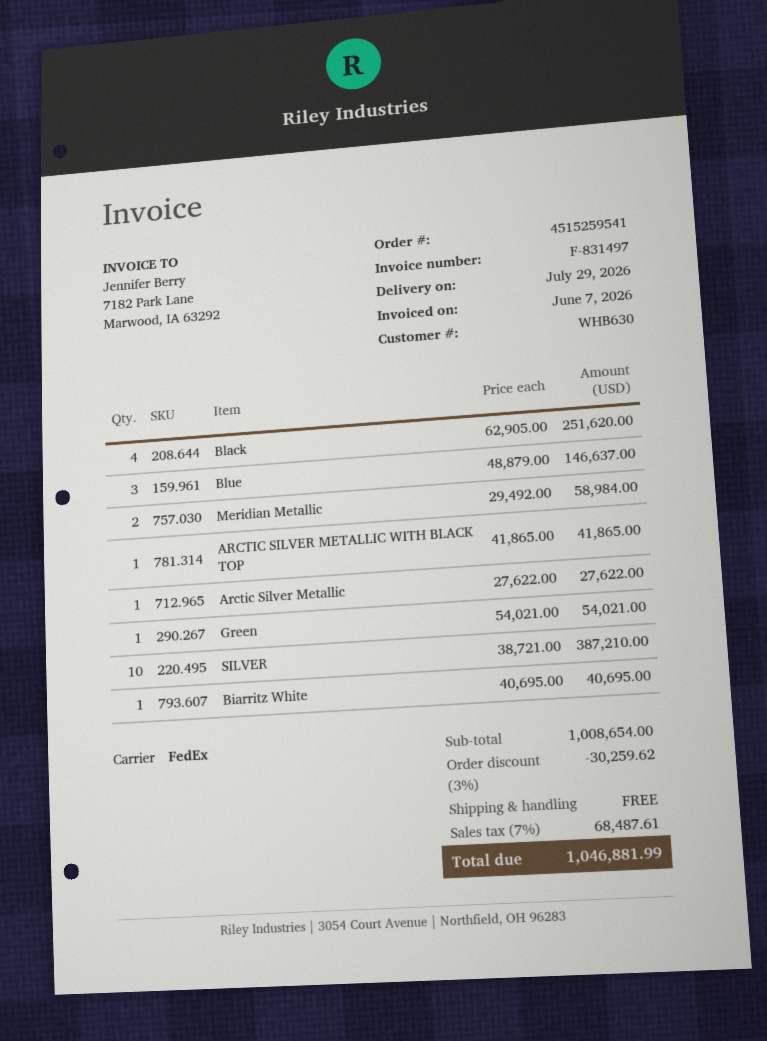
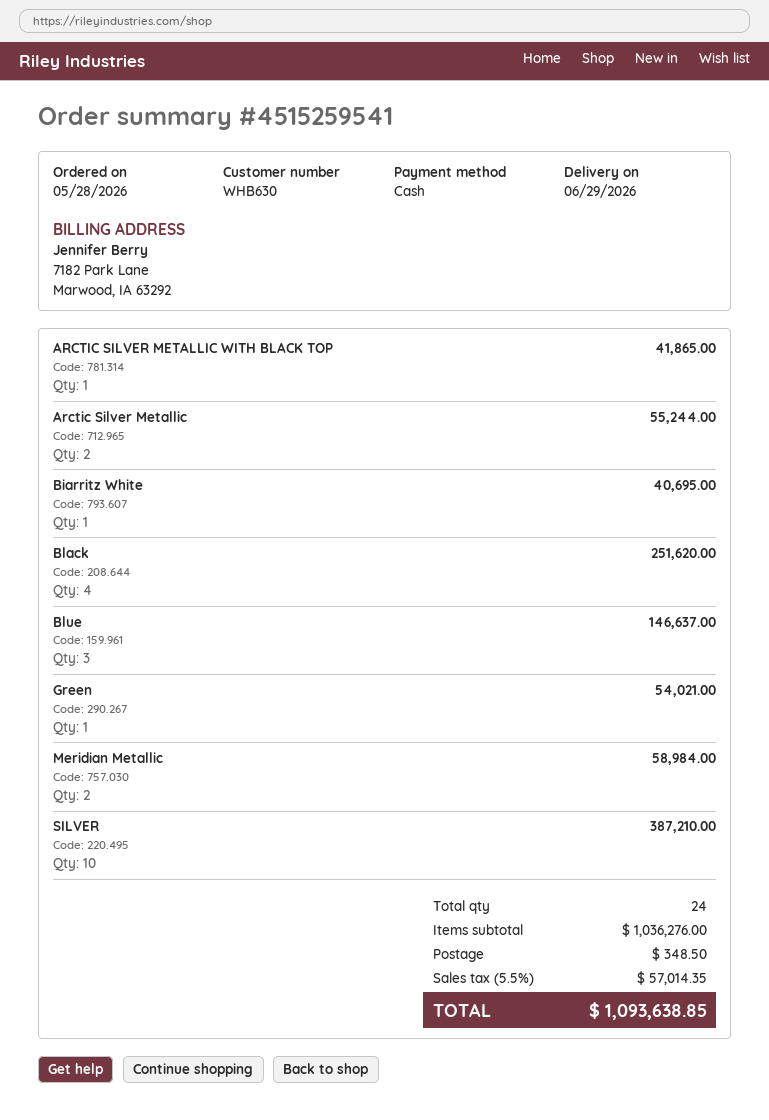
delivery date: 2026-07-29 -> 2026-06-29
Arctic Silver Metallic: 1 for 27622.00 -> 2 for 55244.00
subtotal: 1008654.00 -> 1036276.00
discount: 3% = 30259.62 -> none
shipping: 0.00 -> 348.50
tax: 7% = 68487.61 -> 5.5% = 57014.35
total: 1046881.99 -> 1093638.85

